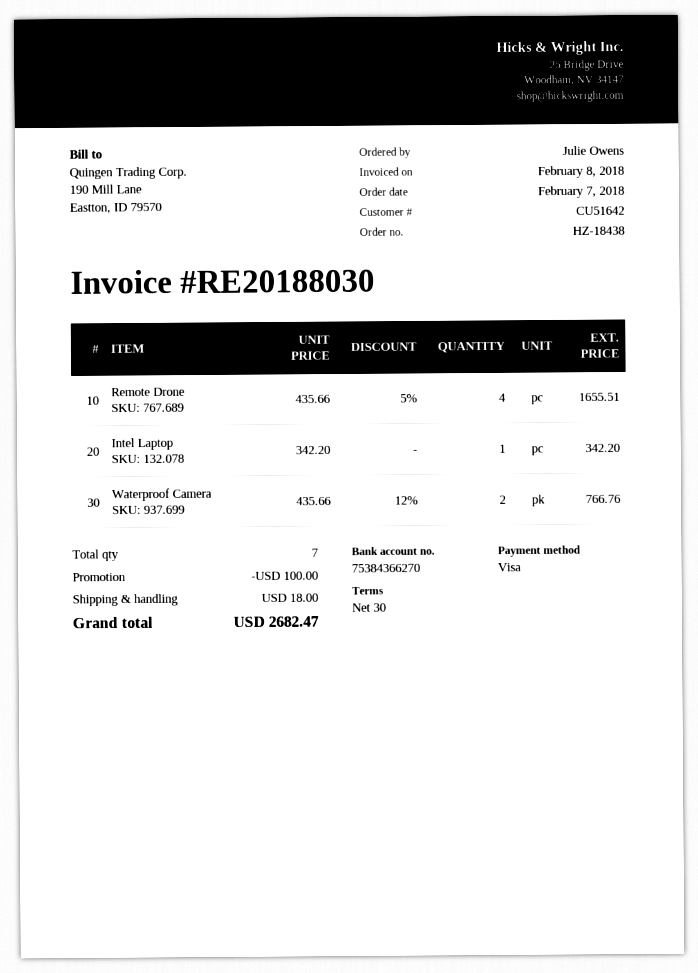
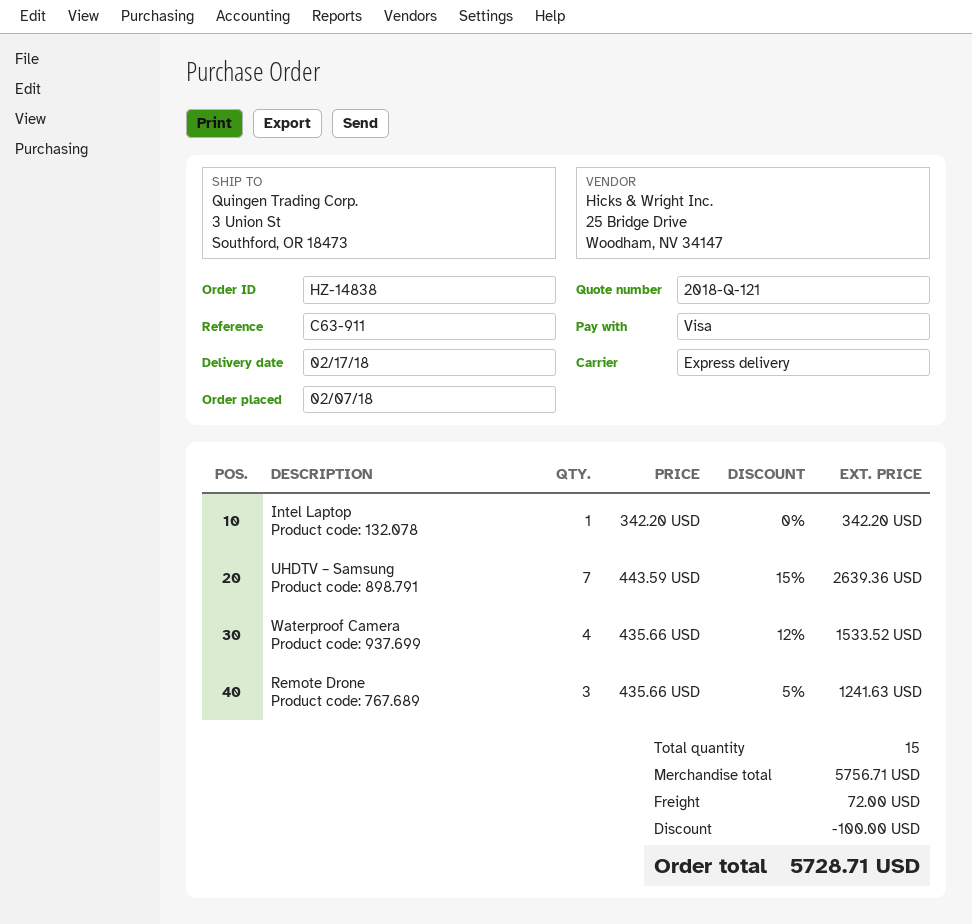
order number: HZ-18438 -> HZ-14838
Remote Drone: 4 x 435.66 - 5% = 1655.51 -> 3 x 435.66 - 5% = 1241.63
Waterproof Camera: 2 x 435.66 - 12% = 766.76 -> 4 x 435.66 - 12% = 1533.52
UHDTV – Samsung: none -> 7 x 443.59 - 15% = 2639.36
total quantity: 7 -> 15
shipping: 18.00 -> 72.00
total: 2682.47 -> 5728.71

